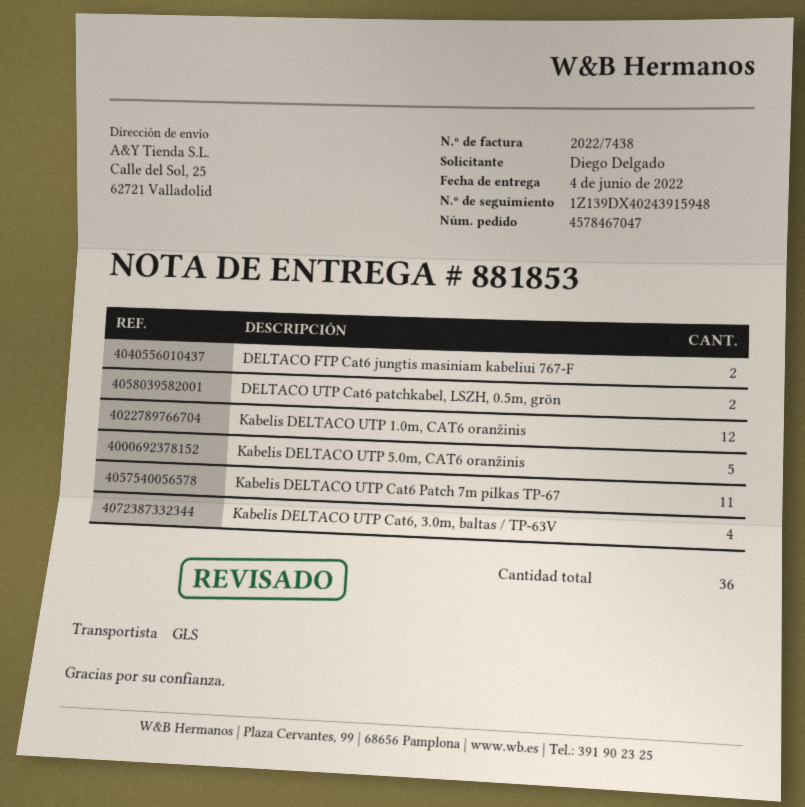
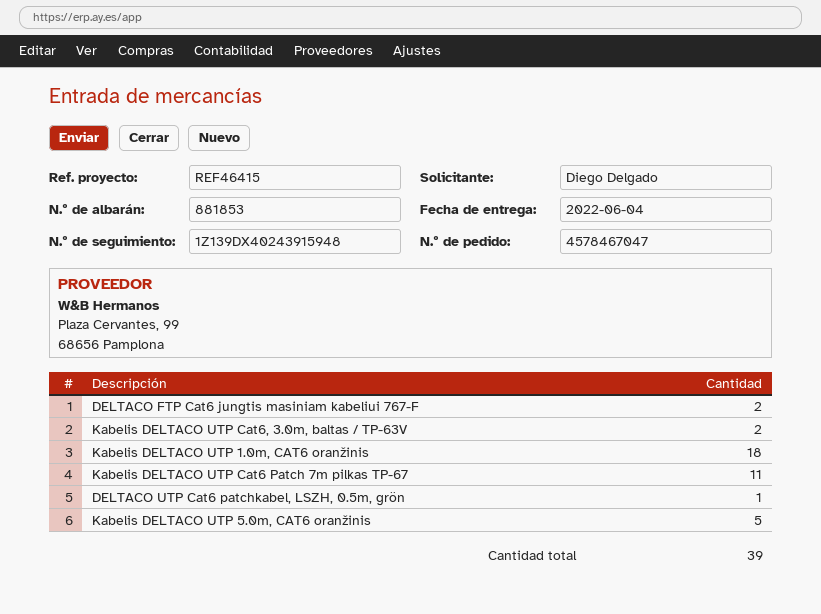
DELTACO UTP Cat6 patchkabel, LSZH, 0.5m, grön: 2 -> 1
Kabelis DELTACO UTP 1.0m, CAT6 oranžinis: 12 -> 18
Kabelis DELTACO UTP Cat6, 3.0m, baltas / TP-63V: 4 -> 2
total quantity: 36 -> 39

